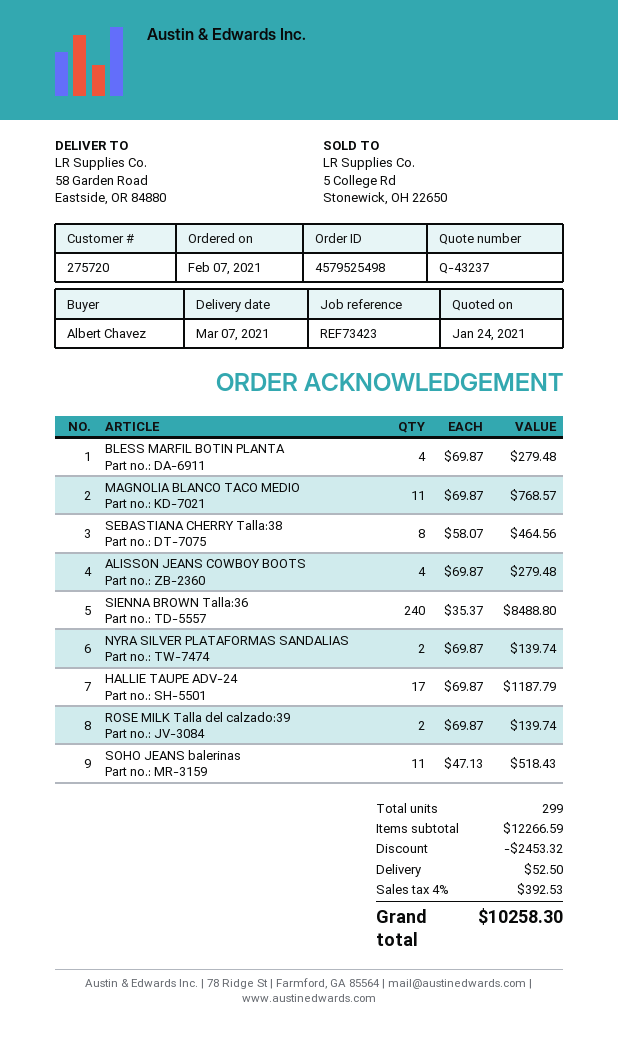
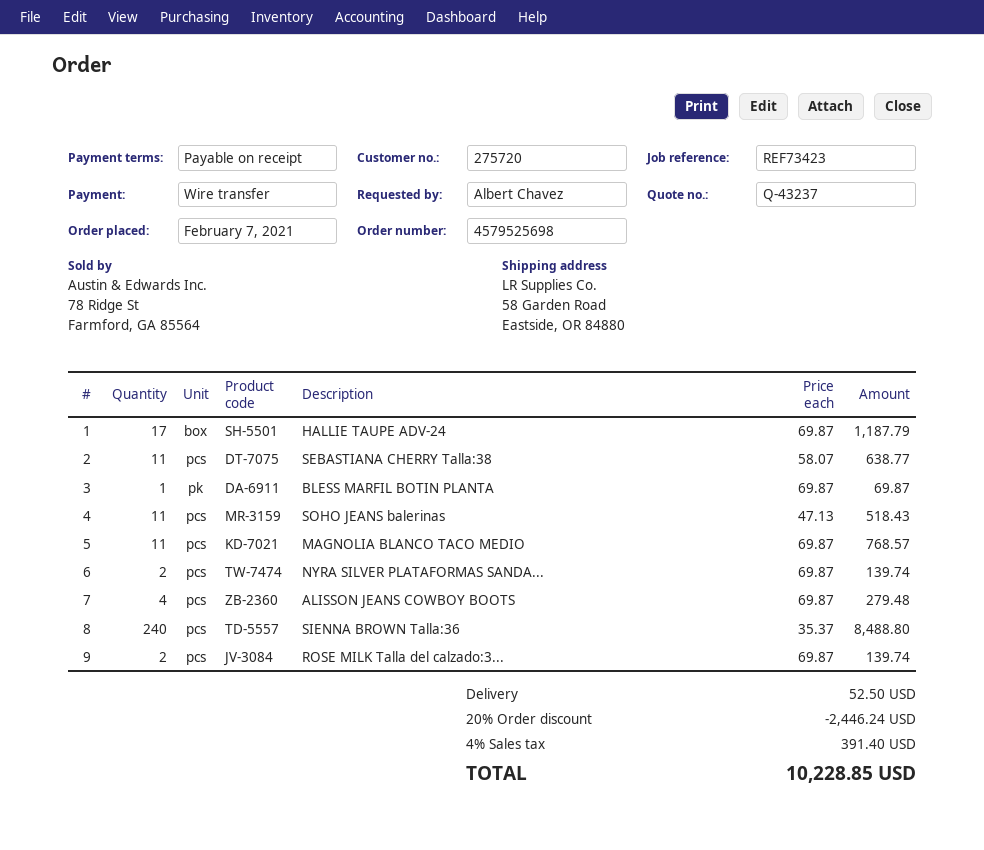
order number: 4579525498 -> 4579525698
BLESS MARFIL BOTIN PLANTA: 4 x 69.87 = 279.48 -> 1 x 69.87 = 69.87
SEBASTIANA CHERRY Talla:38: 8 x 58.07 = 464.56 -> 11 x 58.07 = 638.77
discount: 2453.32 -> 2446.24
tax: 4% = 392.53 -> 4% = 391.40
total: 10258.30 -> 10228.85

